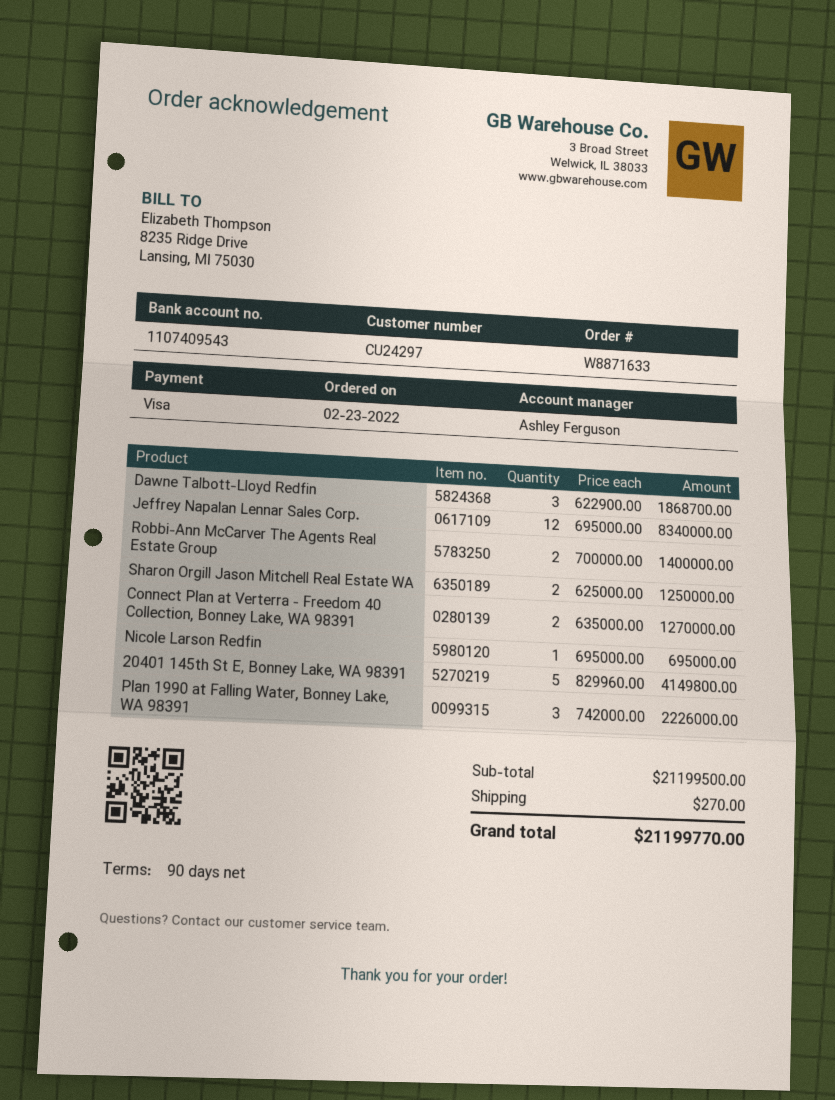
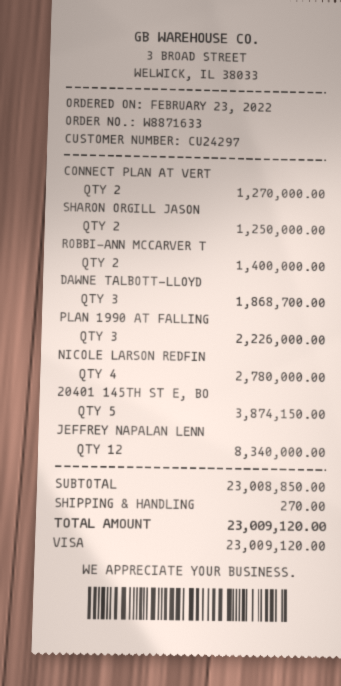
Nicole Larson Redfin: 1 for 695000.00 -> 4 for 2780000.00
20401 145th St E, Bonney Lake, WA 98391: 5 for 4149800.00 -> 5 for 3874150.00
subtotal: 21199500.00 -> 23008850.00
total: 21199770.00 -> 23009120.00

